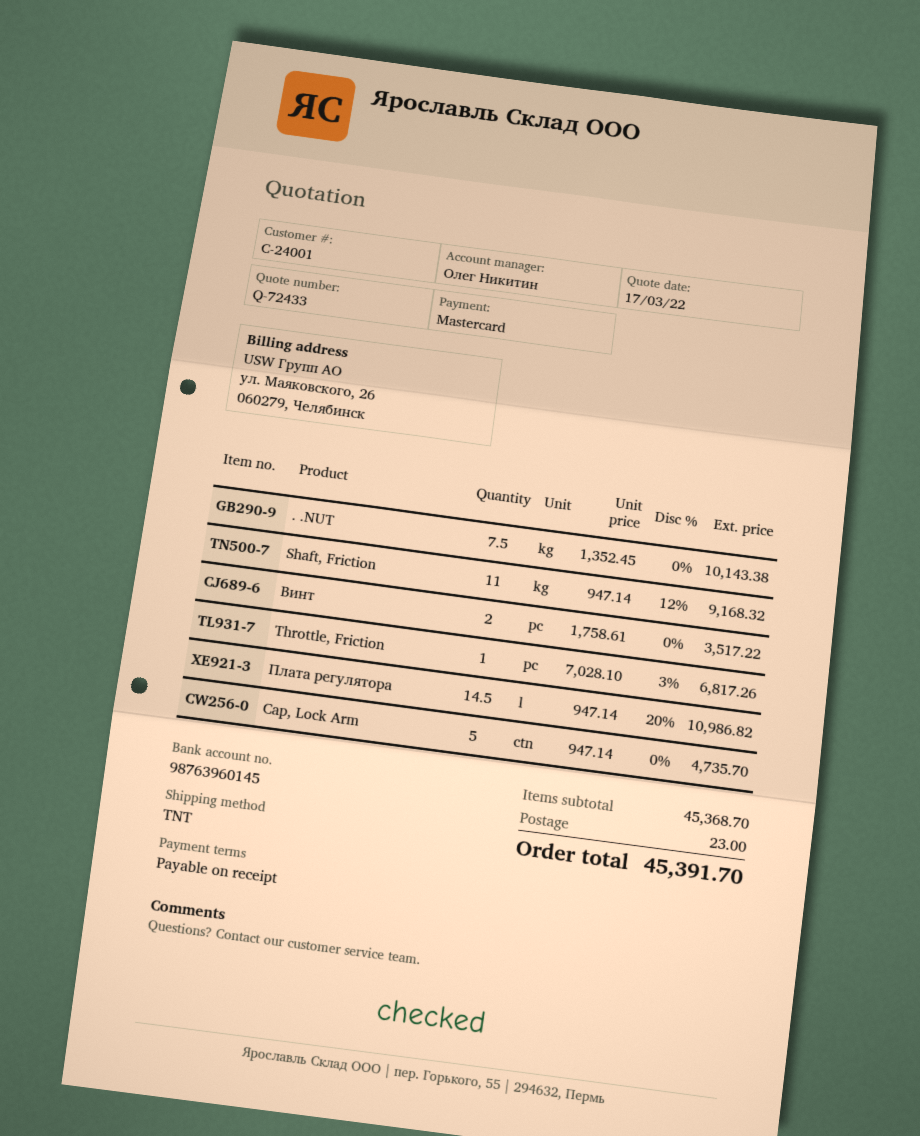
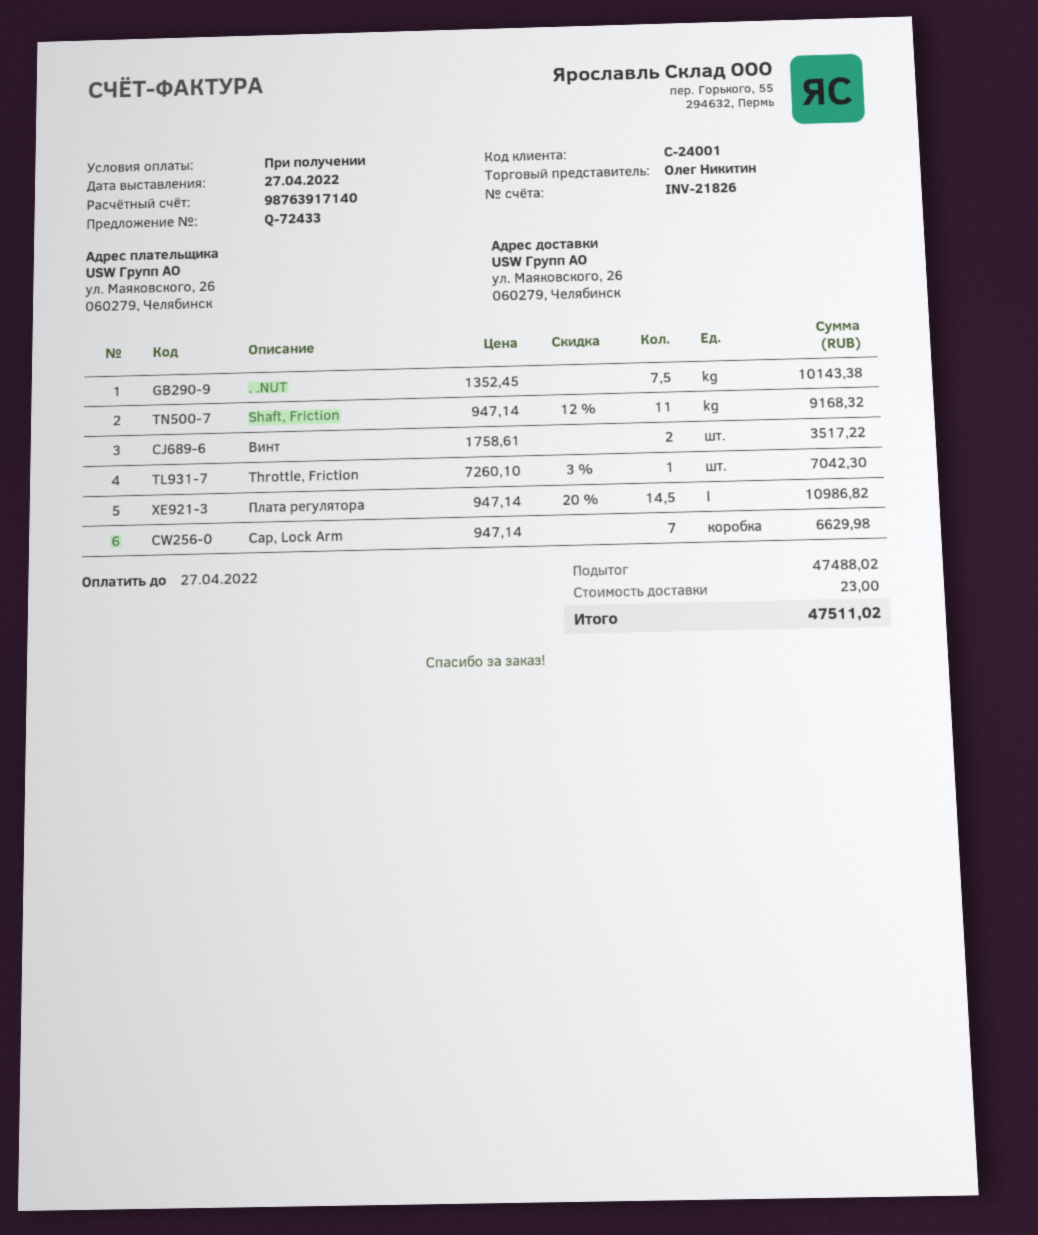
bank account: 98763960145 -> 98763917140
Throttle, Friction: 1 x 7028.10 - 3% = 6817.26 -> 1 x 7260.10 - 3% = 7042.30
Cap, Lock Arm: 5 x 947.14 = 4735.70 -> 7 x 947.14 = 6629.98
subtotal: 45368.70 -> 47488.02
total: 45391.70 -> 47511.02

